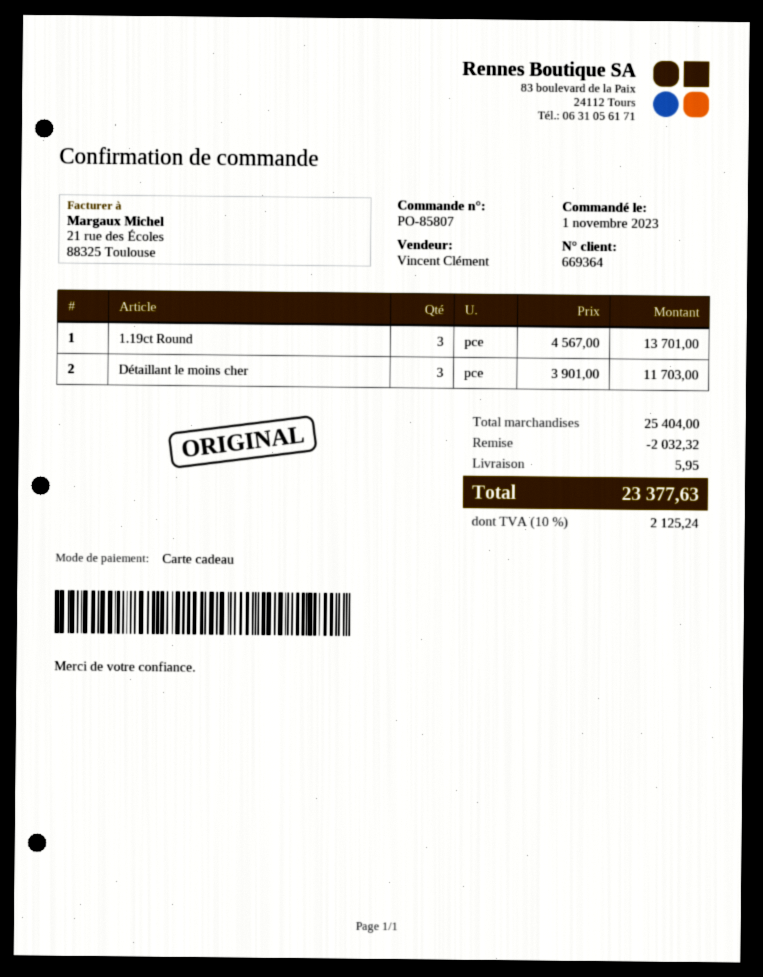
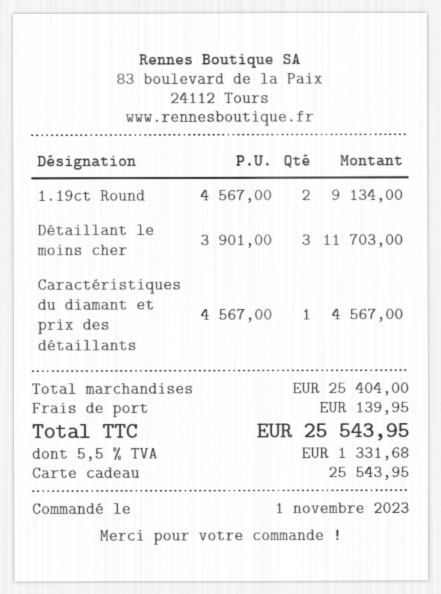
1.19ct Round: 3 x 4567.00 = 13701.00 -> 2 x 4567.00 = 9134.00
Caractéristiques du diamant et prix des détaillants: none -> 1 x 4567.00 = 4567.00
discount: 2032.32 -> none
shipping: 5.95 -> 139.95
tax: 10% = 2125.24 -> 5.5% = 1331.68
total: 23377.63 -> 25543.95

